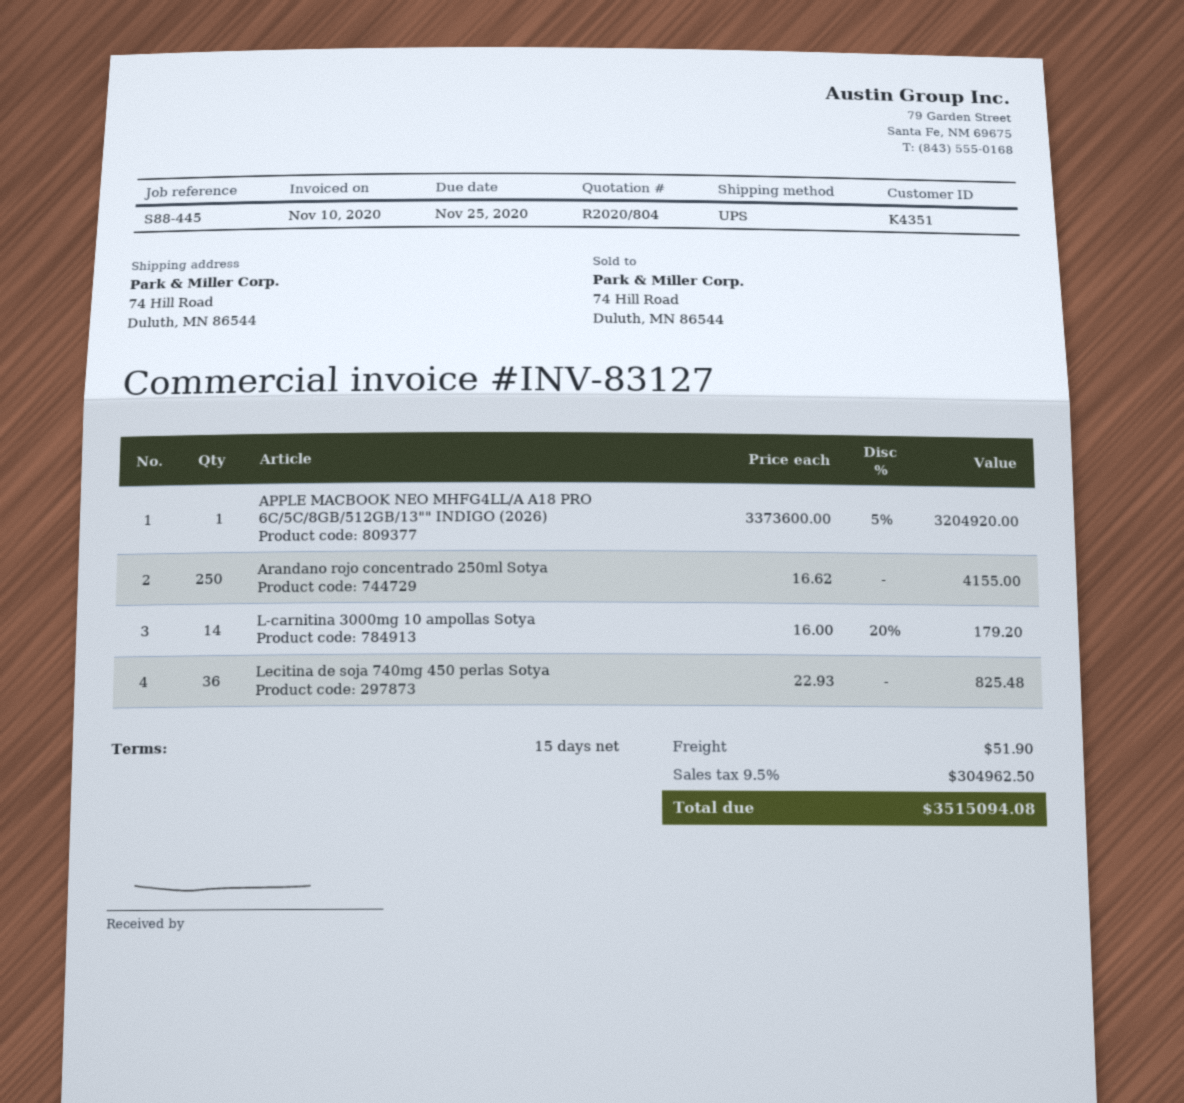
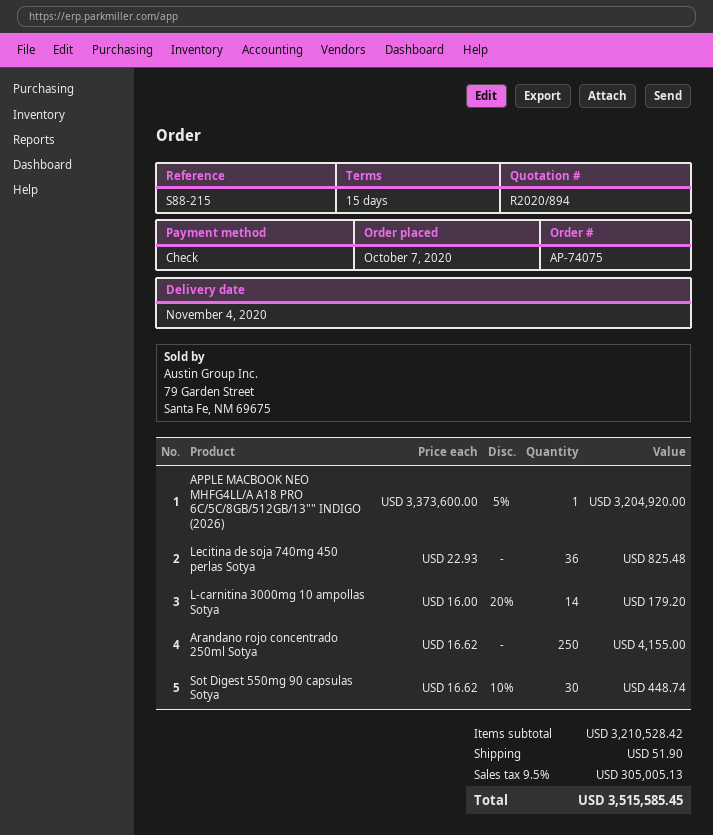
quote number: R2020/804 -> R2020/894
reference: S88-445 -> S88-215
Sot Digest 550mg 90 capsulas Sotya: none -> 30 x 16.62 - 10% = 448.74
tax: 9.5% = 304962.50 -> 9.5% = 305005.13
total: 3515094.08 -> 3515585.45

